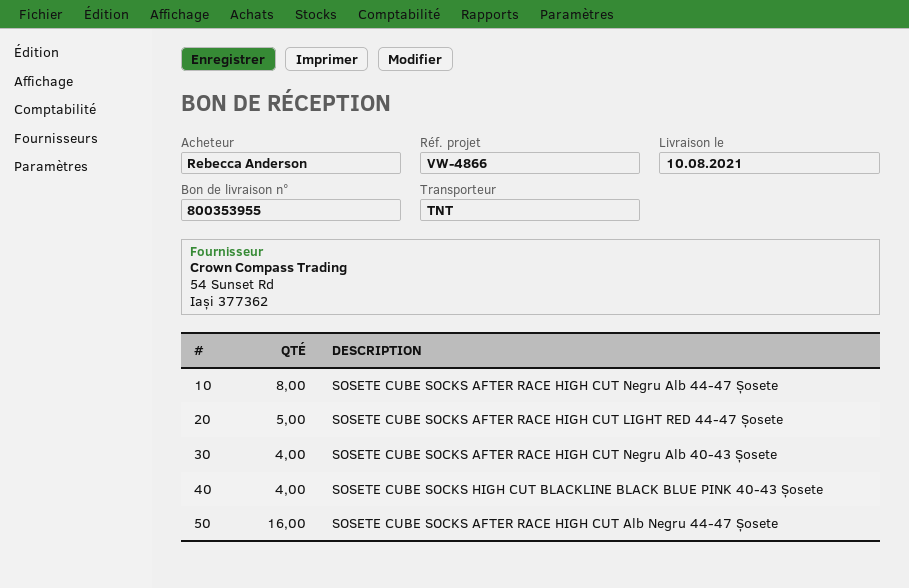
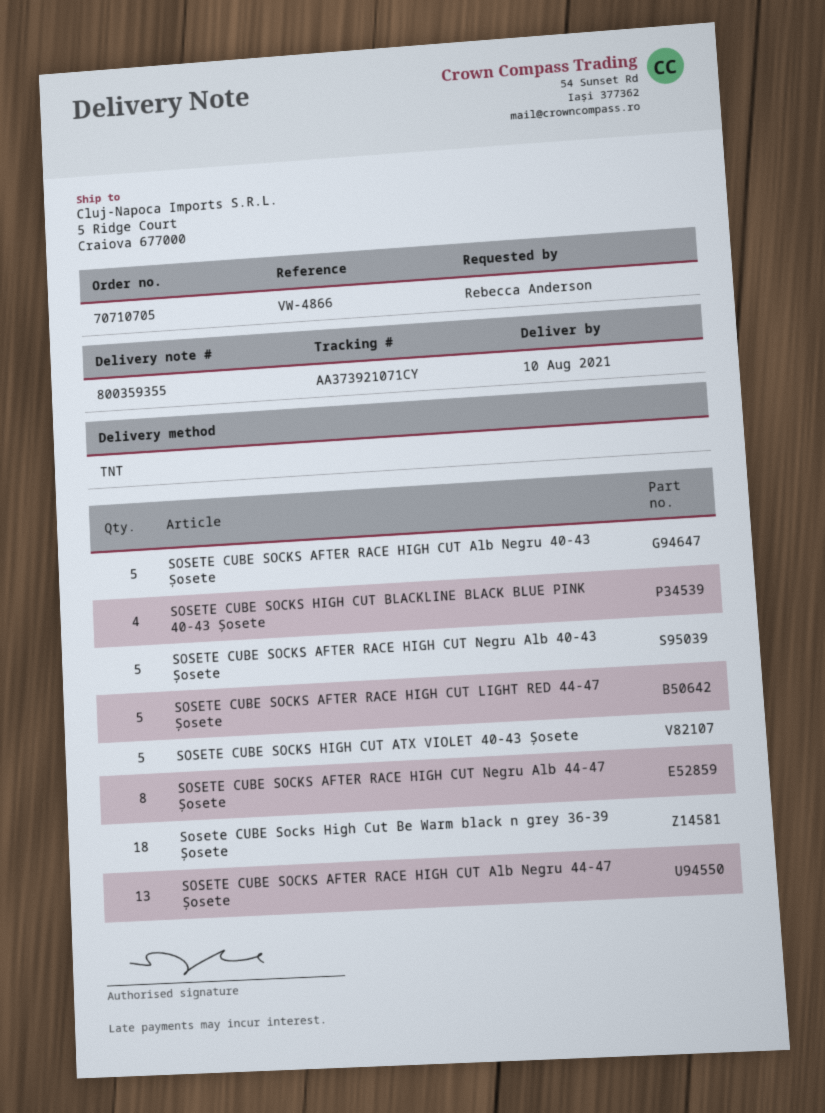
delivery note number: 800353955 -> 800359355
SOSETE CUBE SOCKS AFTER RACE HIGH CUT Negru Alb 40-43 Șosete: 4 -> 5
SOSETE CUBE SOCKS AFTER RACE HIGH CUT Alb Negru 44-47 Șosete: 16 -> 13
SOSETE CUBE SOCKS AFTER RACE HIGH CUT Alb Negru 40-43 Șosete: none -> 5
SOSETE CUBE SOCKS HIGH CUT ATX VIOLET 40-43 Șosete: none -> 5
Sosete CUBE Socks High Cut Be Warm black n grey 36-39 Șosete: none -> 18

